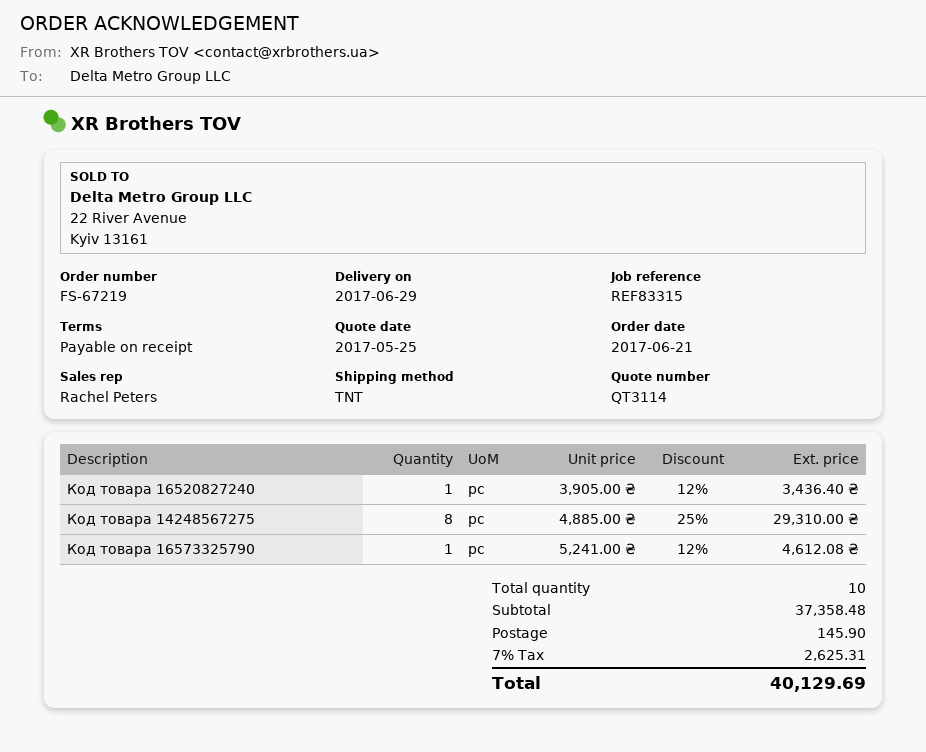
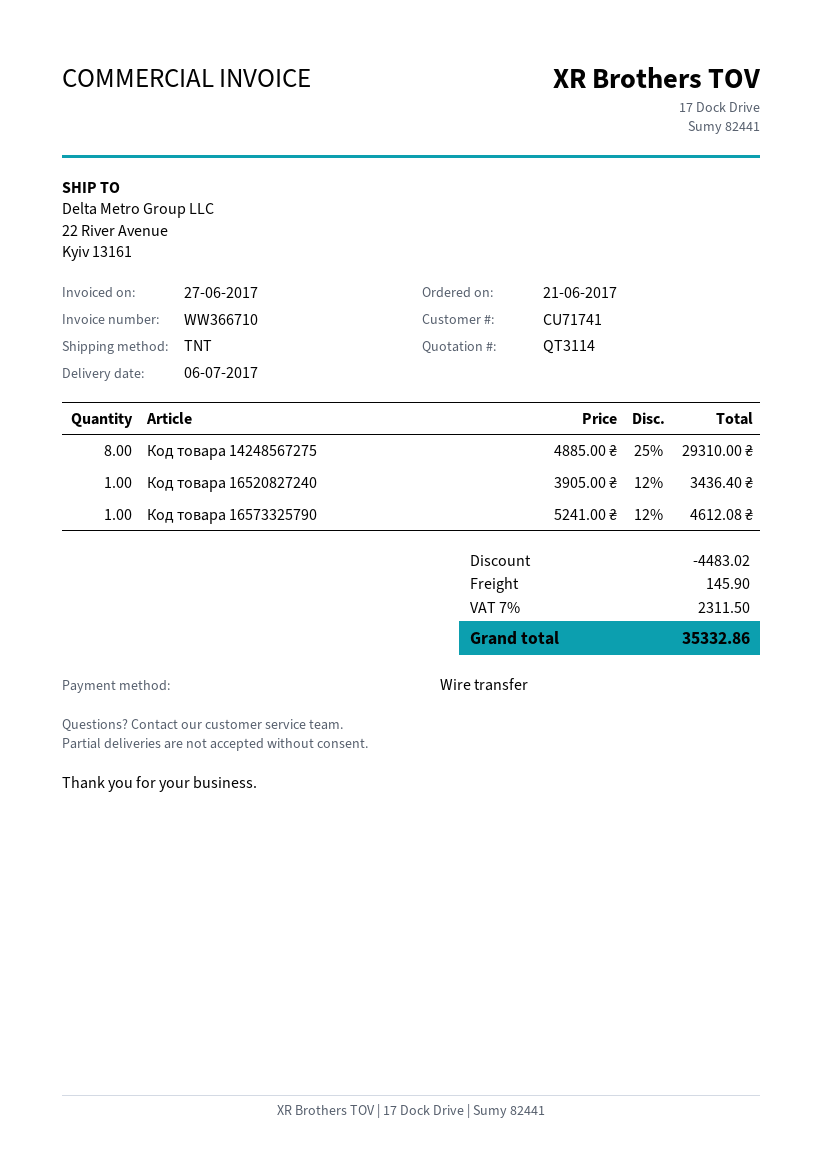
delivery date: 2017-06-29 -> 2017-07-06
discount: none -> 4483.02
tax: 7% = 2625.31 -> 7% = 2311.50
total: 40129.69 -> 35332.86

